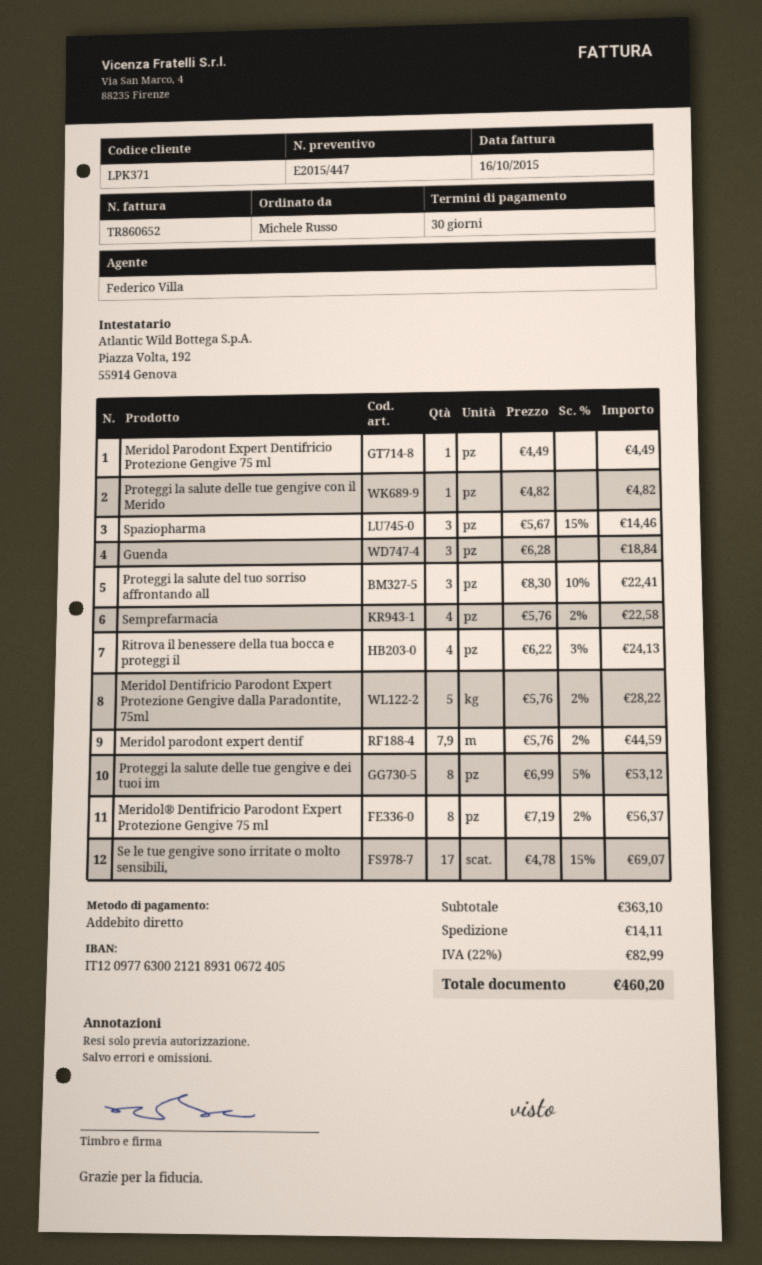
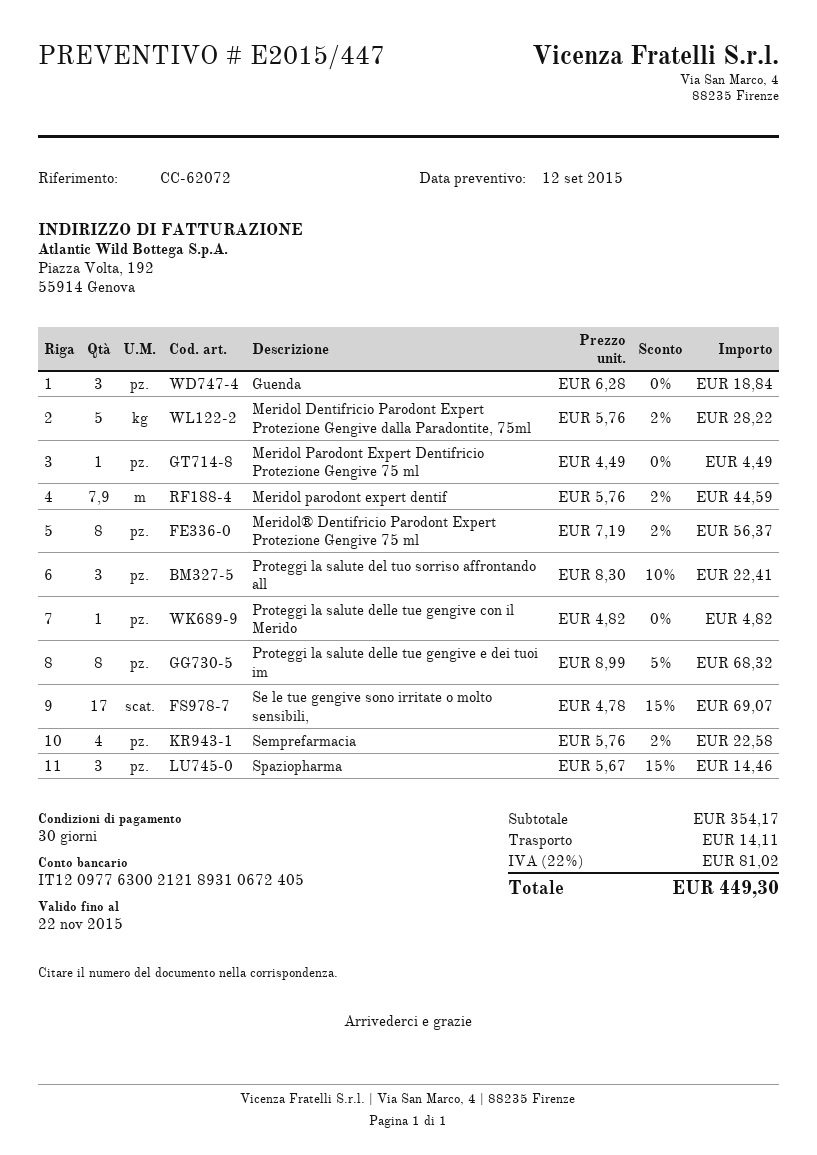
Ritrova il benessere della tua bocca e proteggi il: 4 x 6.22 - 3% = 24.13 -> none
Proteggi la salute delle tue gengive e dei tuoi im: 8 x 6.99 - 5% = 53.12 -> 8 x 8.99 - 5% = 68.32
subtotal: 363.10 -> 354.17
tax: 22% = 82.99 -> 22% = 81.02
total: 460.20 -> 449.30

